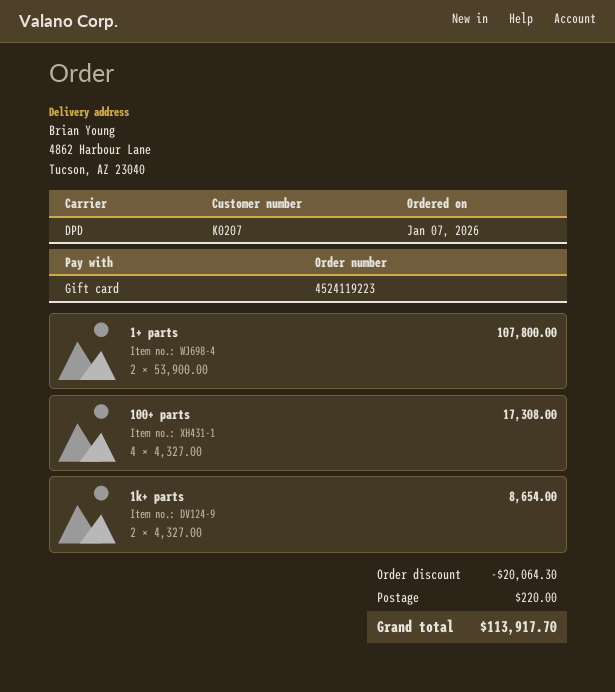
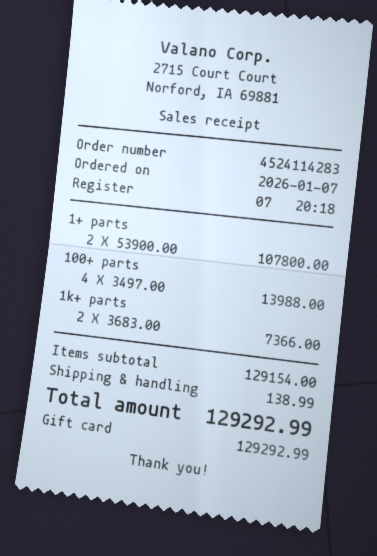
order number: 4524119223 -> 4524114283
100+ parts: 4 x 4327.00 = 17308.00 -> 4 x 3497.00 = 13988.00
1k+ parts: 2 x 4327.00 = 8654.00 -> 2 x 3683.00 = 7366.00
discount: 20064.30 -> none
shipping: 220.00 -> 138.99
total: 113917.70 -> 129292.99

